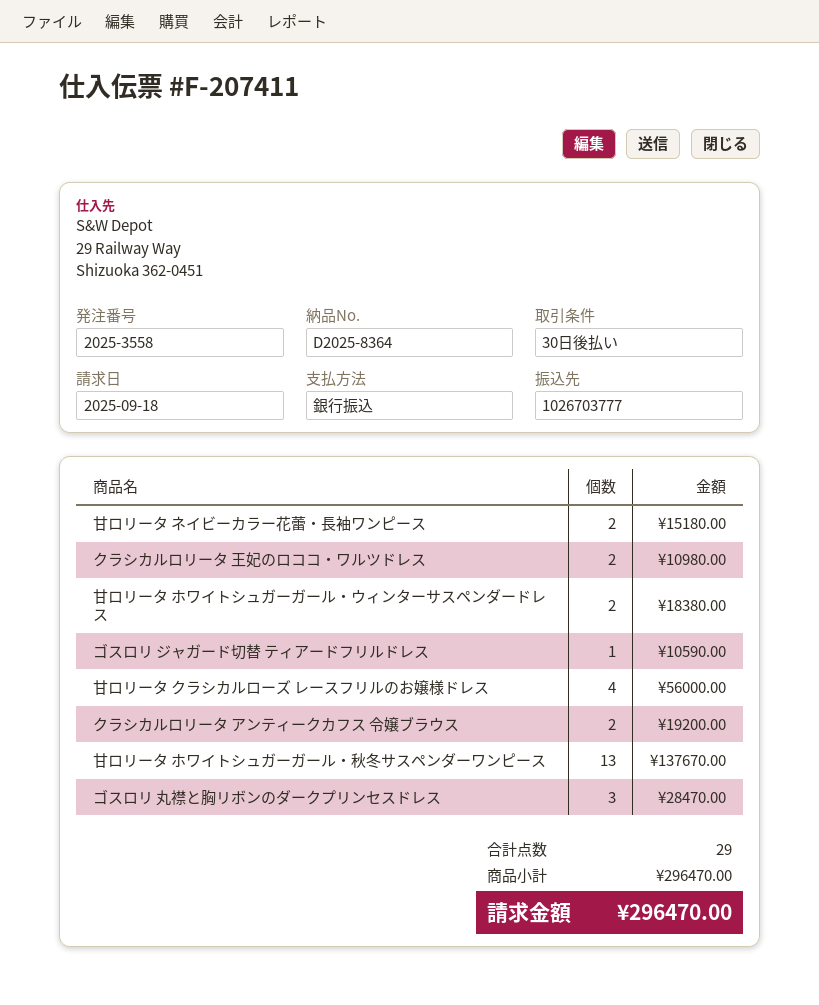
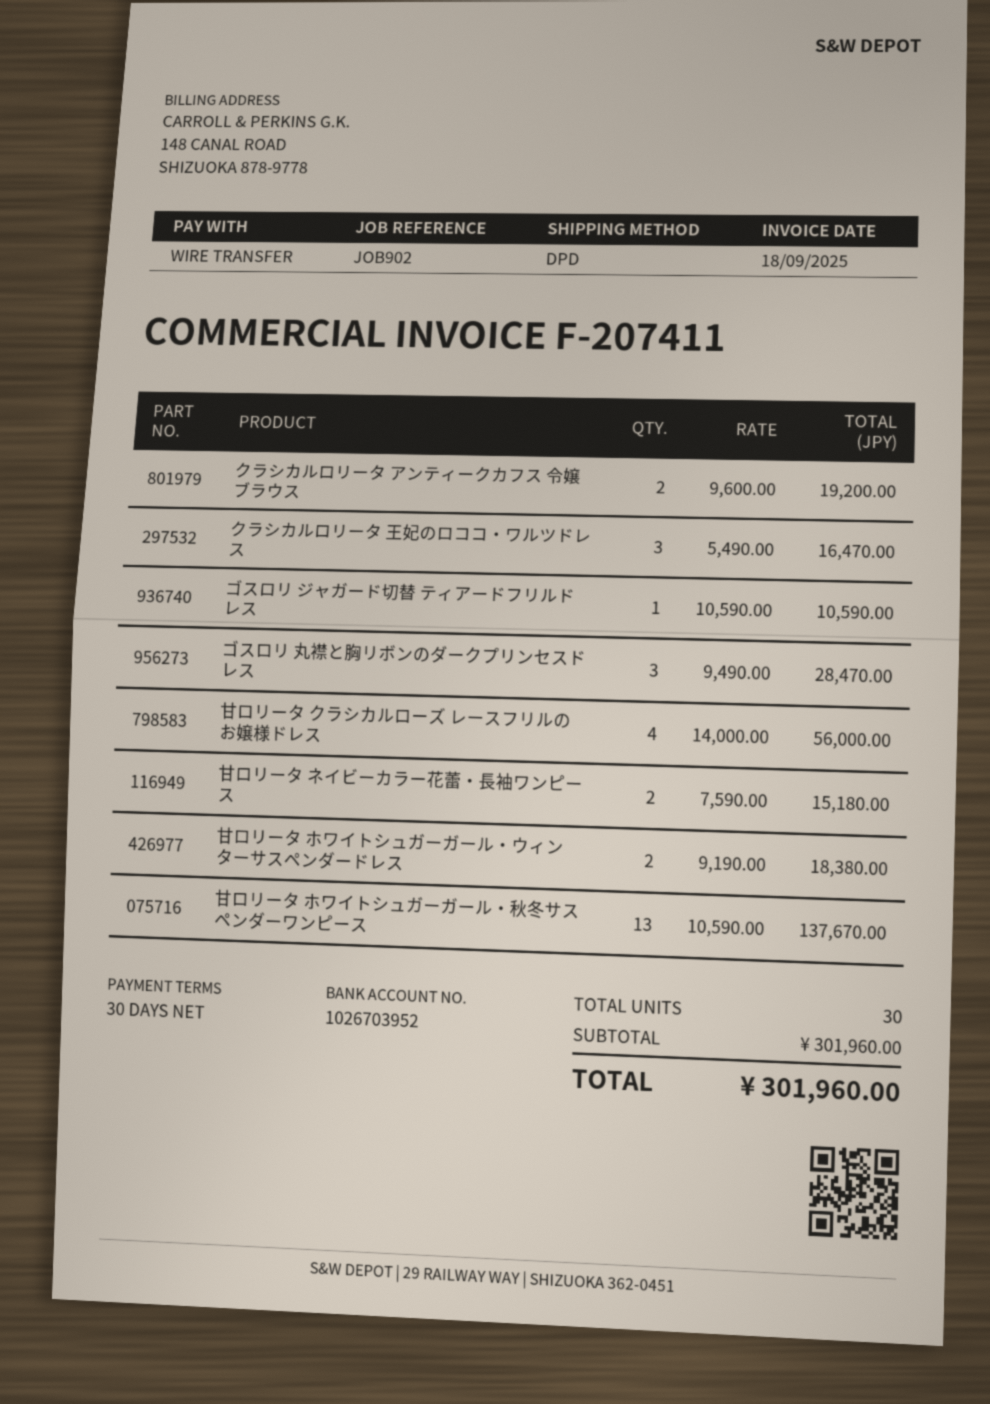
bank account: 1026703777 -> 1026703952
クラシカルロリータ 王妃のロココ・ワルツドレス: 2 for 10980.00 -> 3 for 16470.00
total quantity: 29 -> 30
subtotal: 296470.00 -> 301960.00
total: 296470.00 -> 301960.00

